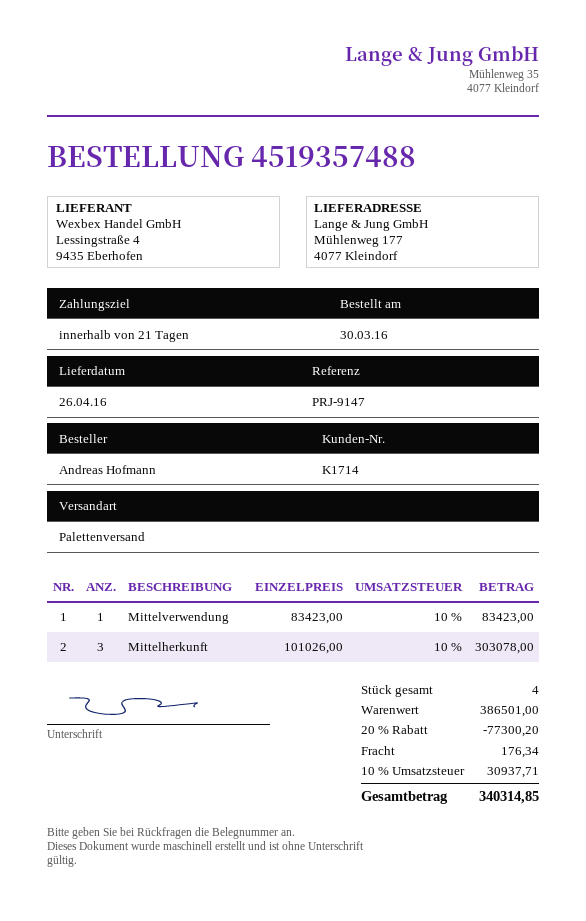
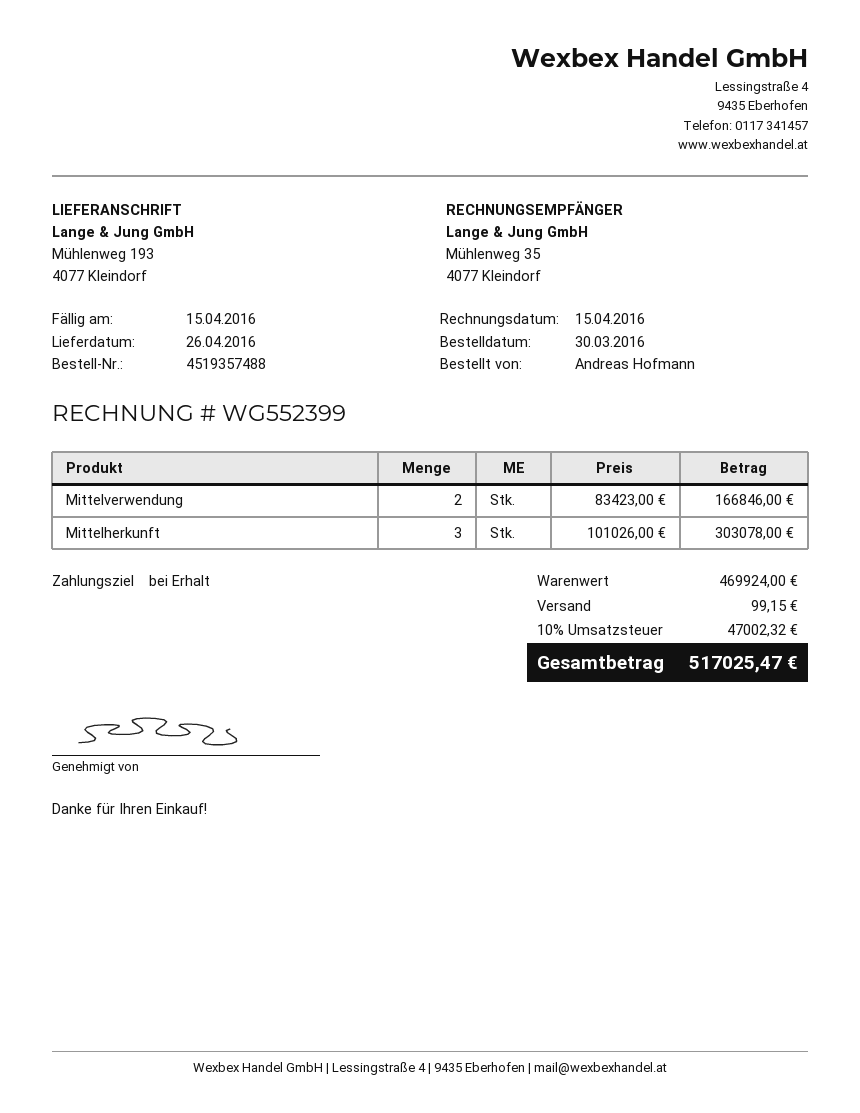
payment terms: 21 days -> on receipt
ship to: Mühlenweg 177, 4077 Kleindorf -> Mühlenweg 193, 4077 Kleindorf
Mittelverwendung: 1 x 83423.00 = 83423.00 -> 2 x 83423.00 = 166846.00
subtotal: 386501.00 -> 469924.00
discount: 20% = 77300.20 -> none
shipping: 176.34 -> 99.15
tax: 10% = 30937.71 -> 10% = 47002.32
total: 340314.85 -> 517025.47

